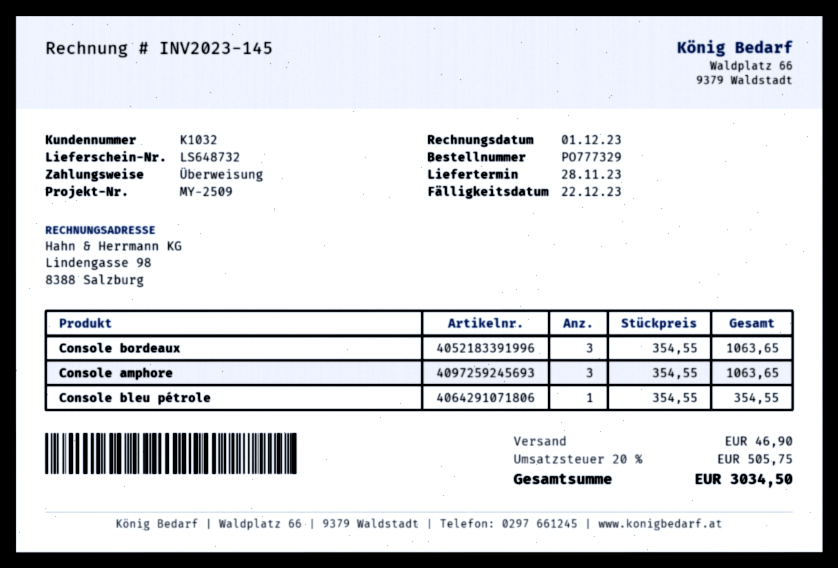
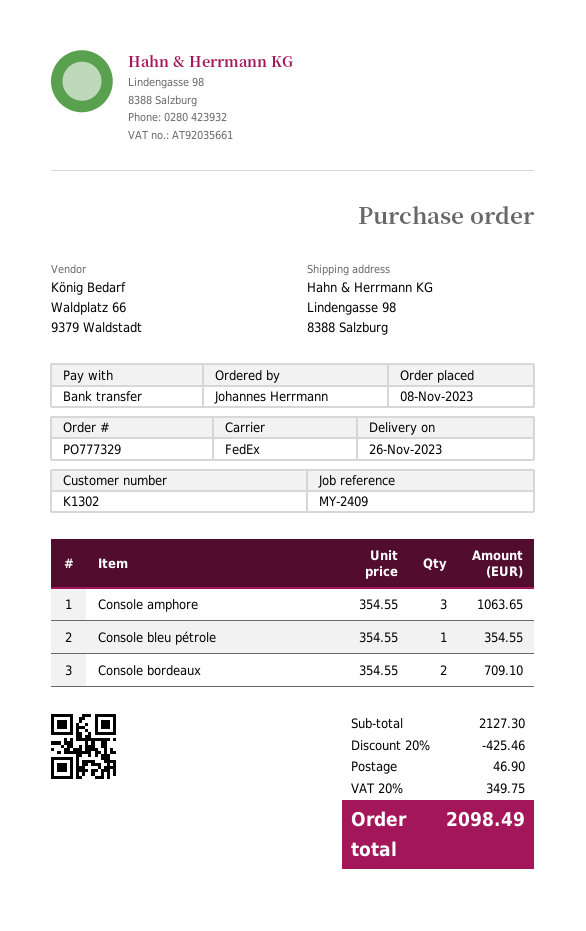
delivery date: 2023-11-28 -> 2023-11-26
customer number: K1032 -> K1302
reference: MY-2509 -> MY-2409
Console bordeaux: 3 x 354.55 = 1063.65 -> 2 x 354.55 = 709.10
discount: none -> 20% = 425.46
tax: 20% = 505.75 -> 20% = 349.75
total: 3034.50 -> 2098.49

